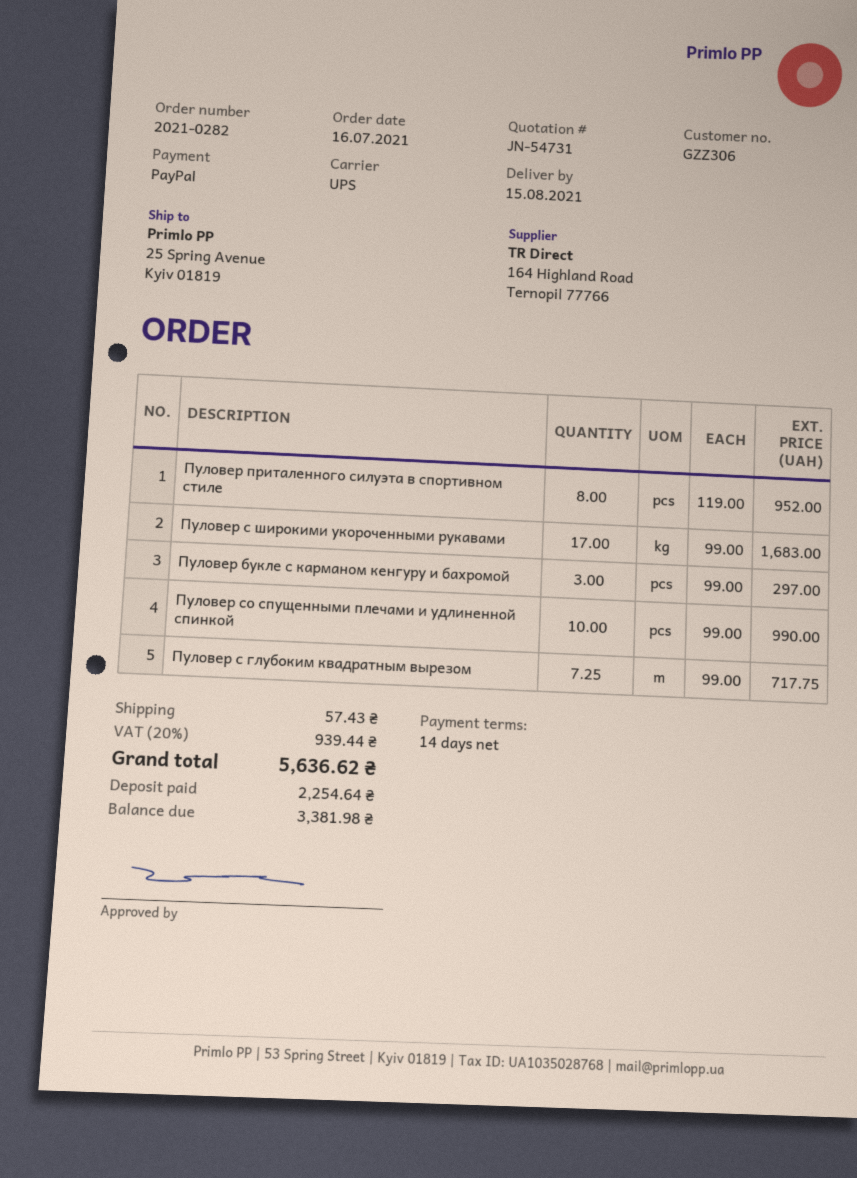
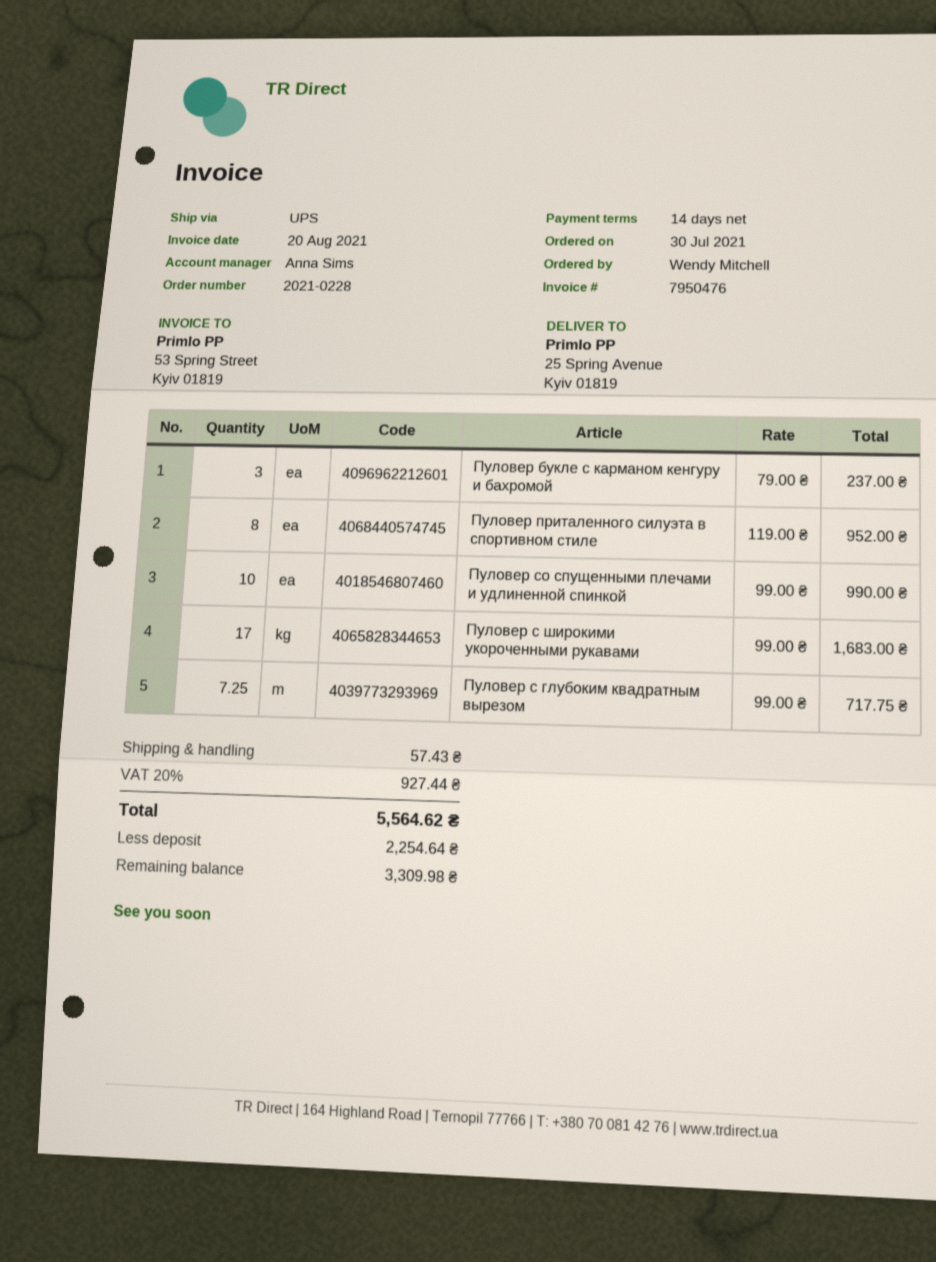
order number: 2021-0282 -> 2021-0228
order date: 2021-07-16 -> 2021-07-30
Пуловер букле с карманом кенгуру и бахромой: 3 x 99.00 = 297.00 -> 3 x 79.00 = 237.00
tax: 20% = 939.44 -> 20% = 927.44
total: 5636.62 -> 5564.62
balance: 3381.98 -> 3309.98

